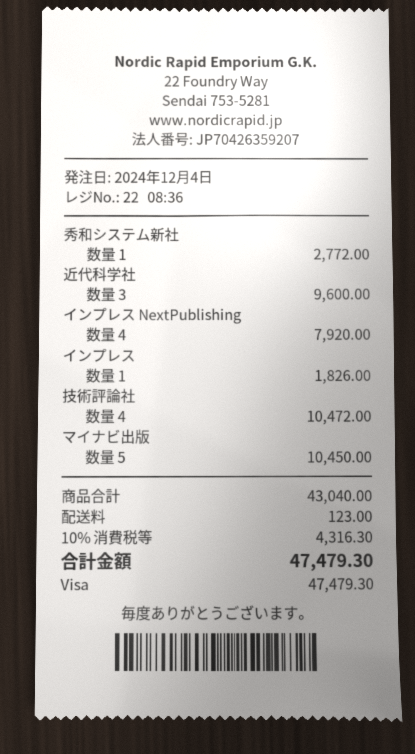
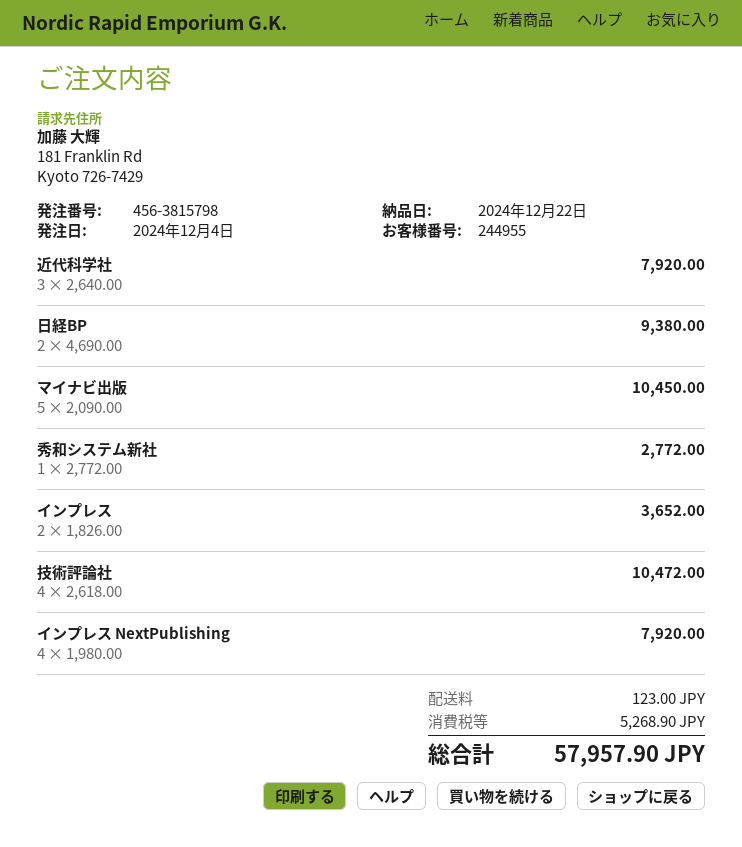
近代科学社: 3 for 9600.00 -> 3 for 7920.00
インプレス: 1 for 1826.00 -> 2 for 3652.00
日経BP: none -> 2 for 9380.00
tax: 4316.30 -> 5268.90
total: 47479.30 -> 57957.90

